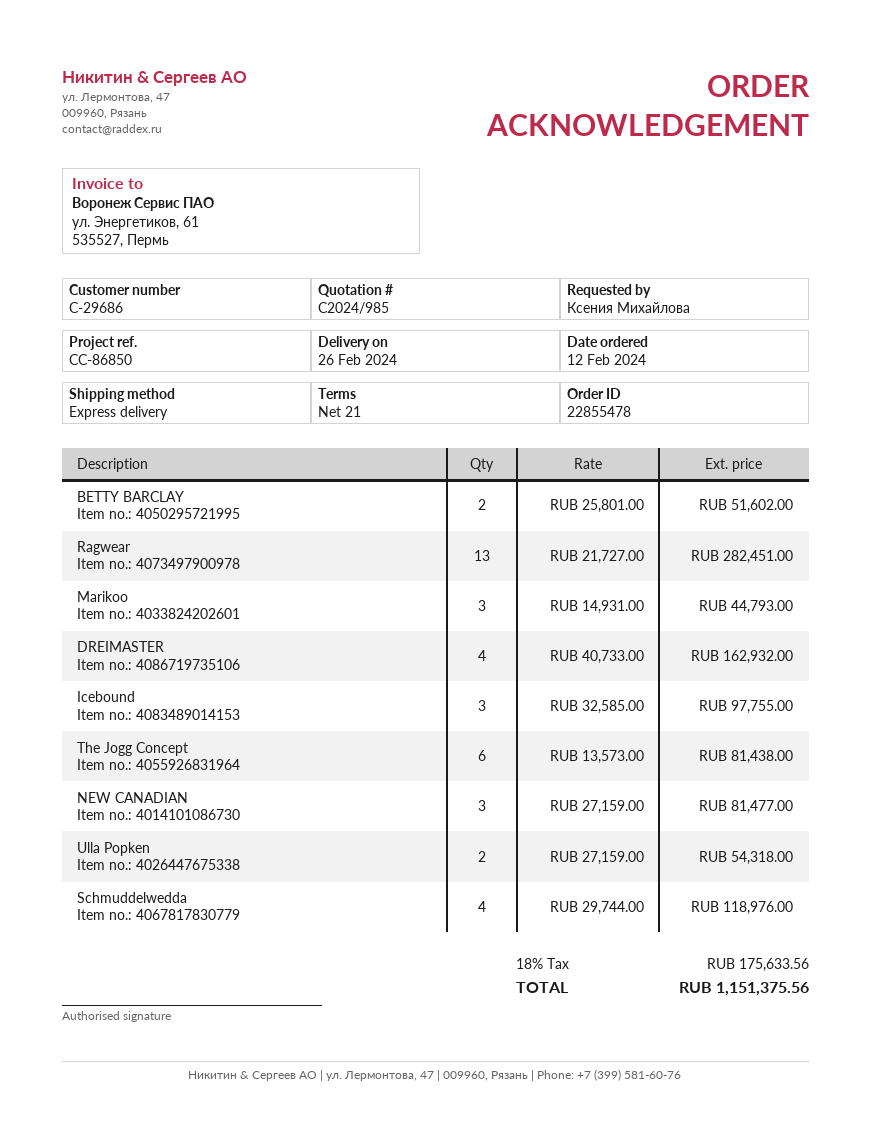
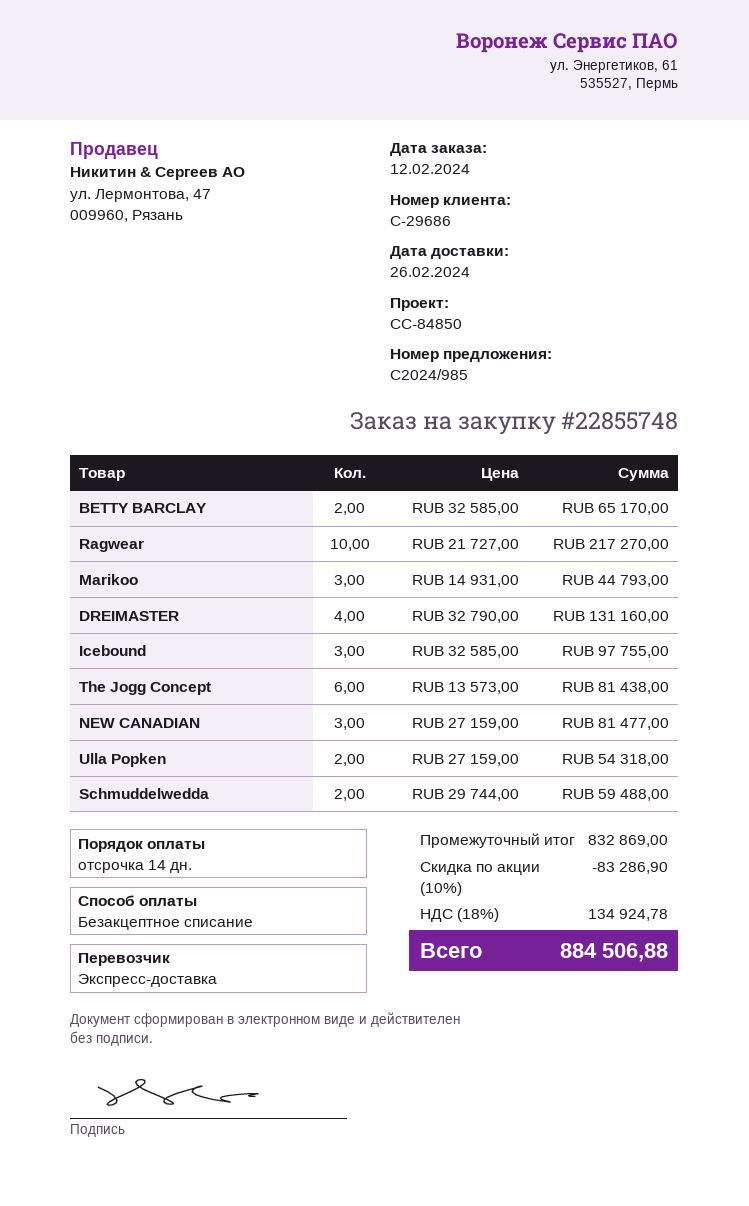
order number: 22855478 -> 22855748
payment terms: 21 days -> 14 days
reference: CC-86850 -> CC-84850
BETTY BARCLAY: 2 x 25801.00 = 51602.00 -> 2 x 32585.00 = 65170.00
Ragwear: 13 x 21727.00 = 282451.00 -> 10 x 21727.00 = 217270.00
DREIMASTER: 4 x 40733.00 = 162932.00 -> 4 x 32790.00 = 131160.00
Schmuddelwedda: 4 x 29744.00 = 118976.00 -> 2 x 29744.00 = 59488.00
discount: none -> 10% = 83286.90
tax: 18% = 175633.56 -> 18% = 134924.78
total: 1151375.56 -> 884506.88

